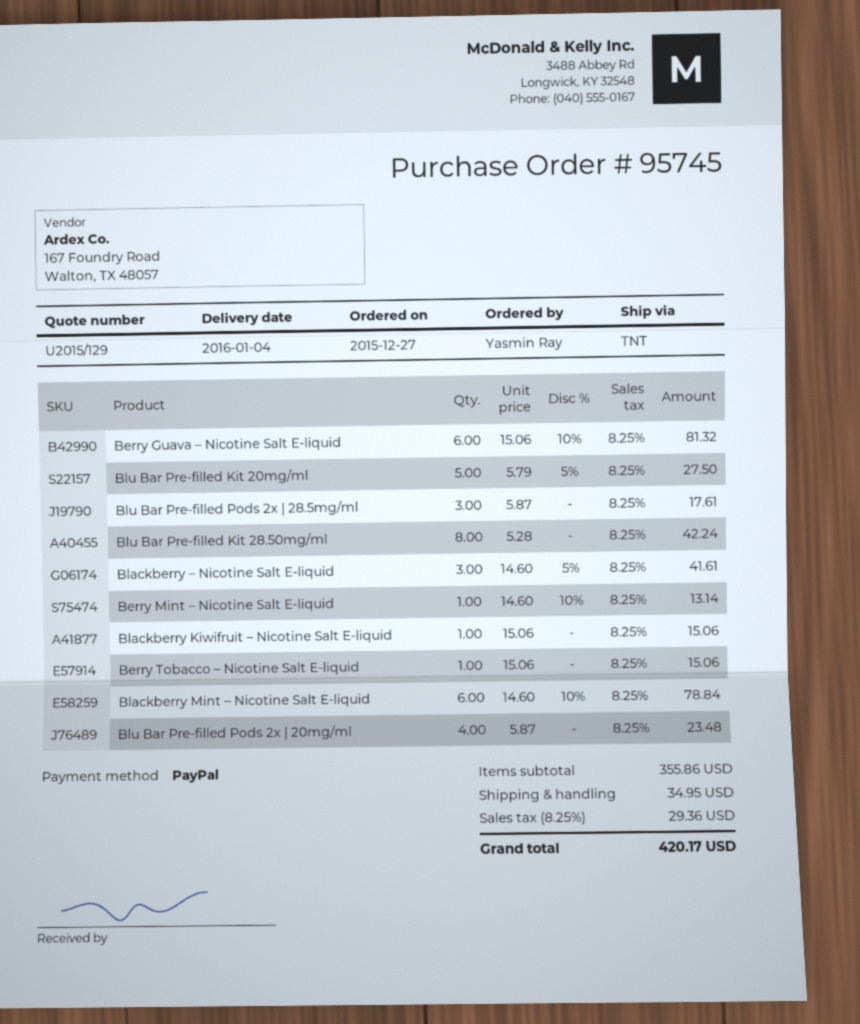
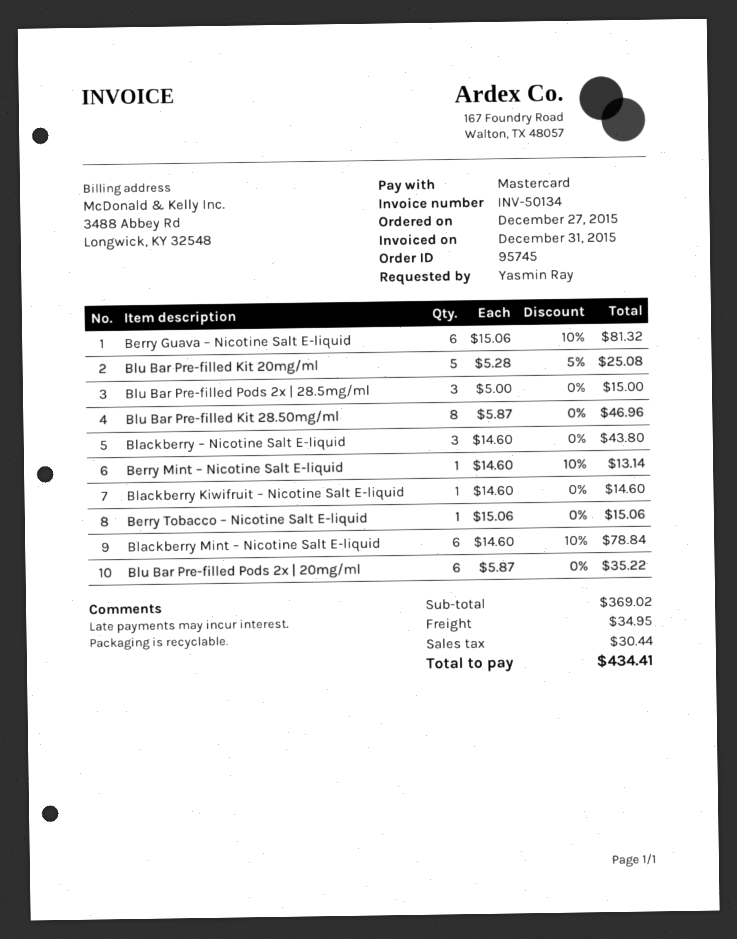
payment method: PayPal -> Mastercard
Blu Bar Pre-filled Kit 20mg/ml: 5 x 5.79 - 5% = 27.50 -> 5 x 5.28 - 5% = 25.08
Blu Bar Pre-filled Pods 2x | 28.5mg/ml: 3 x 5.87 = 17.61 -> 3 x 5.00 = 15.00
Blu Bar Pre-filled Kit 28.50mg/ml: 8 x 5.28 = 42.24 -> 8 x 5.87 = 46.96
Blackberry – Nicotine Salt E-liquid: 3 x 14.60 - 5% = 41.61 -> 3 x 14.60 = 43.80
Blackberry Kiwifruit – Nicotine Salt E-liquid: 1 x 15.06 = 15.06 -> 1 x 14.60 = 14.60
Blu Bar Pre-filled Pods 2x | 20mg/ml: 4 x 5.87 = 23.48 -> 6 x 5.87 = 35.22
subtotal: 355.86 -> 369.02
tax: 29.36 -> 30.44
total: 420.17 -> 434.41

